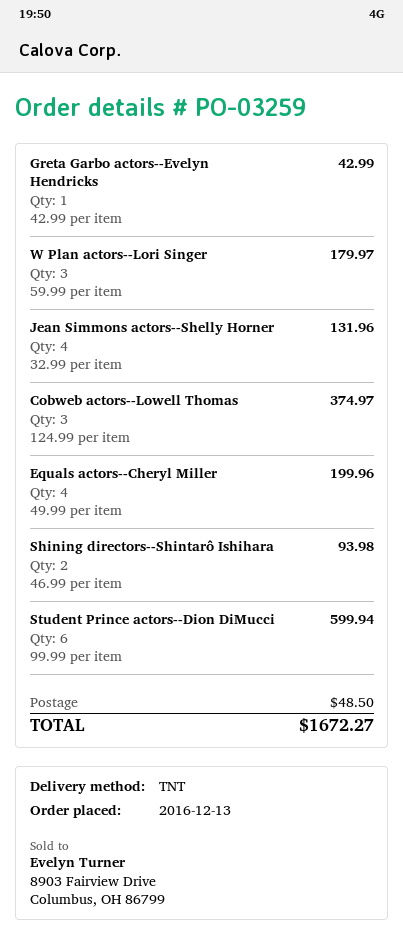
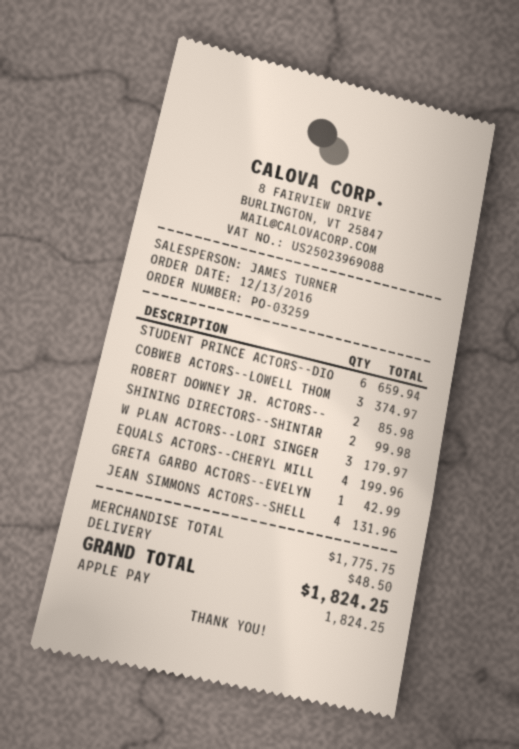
Shining directors--Shintarô Ishihara: 2 for 93.98 -> 2 for 99.98
Student Prince actors--Dion DiMucci: 6 for 599.94 -> 6 for 659.94
ROBERT DOWNEY JR. ACTORS--: none -> 2 for 85.98
total: 1672.27 -> 1824.25

